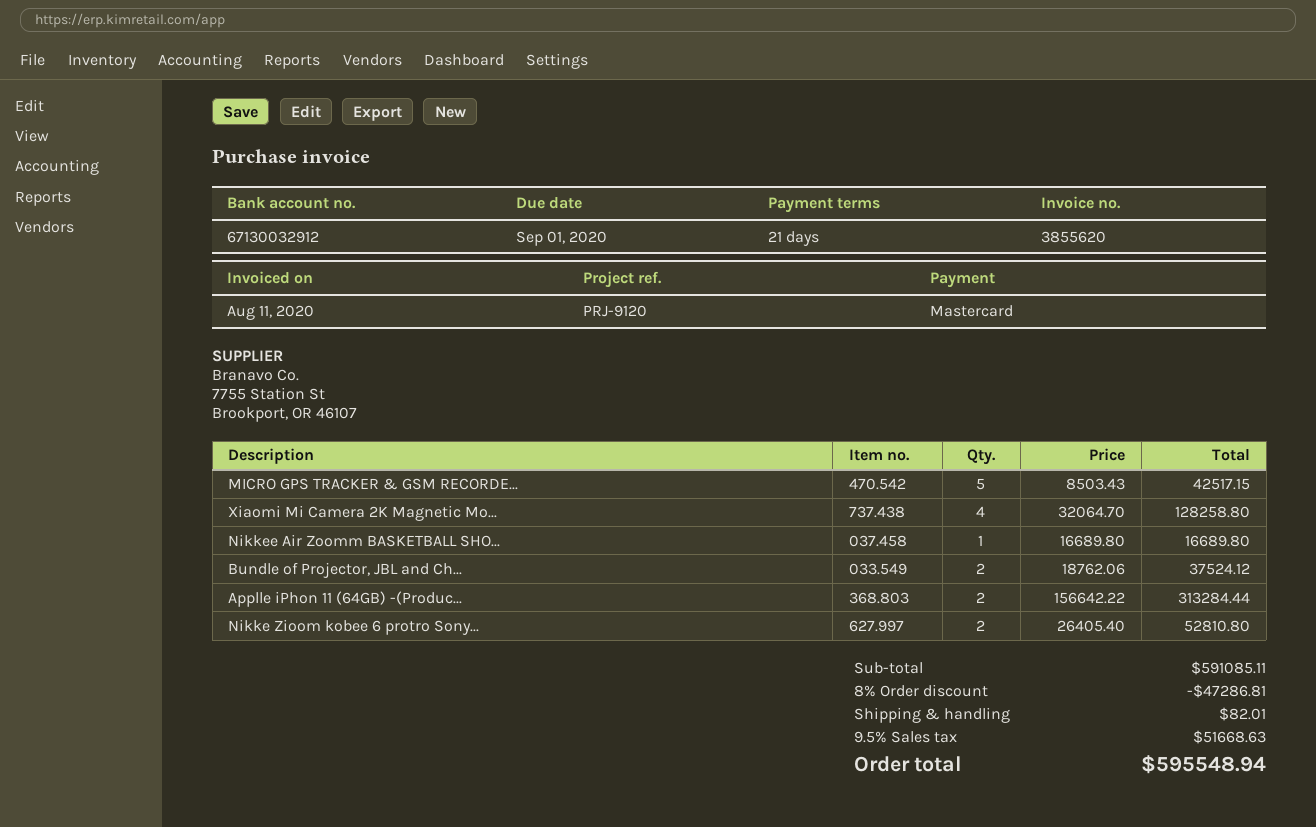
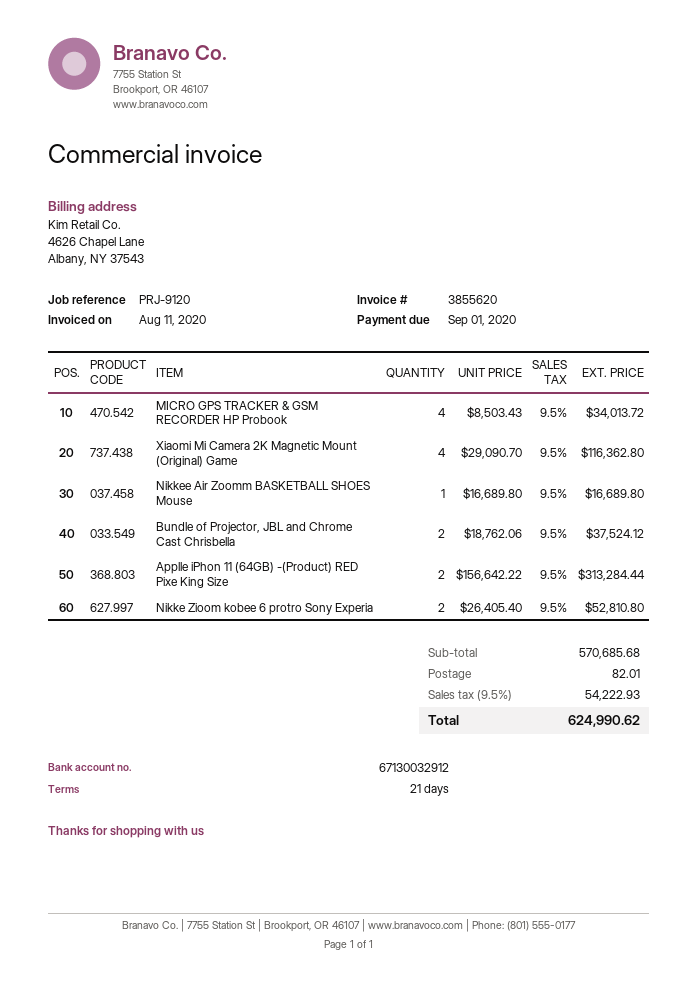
MICRO GPS TRACKER & GSM RECORDE...: 5 x 8503.43 = 42517.15 -> 4 x 8503.43 = 34013.72
Xiaomi Mi Camera 2K Magnetic Mo...: 4 x 32064.70 = 128258.80 -> 4 x 29090.70 = 116362.80
subtotal: 591085.11 -> 570685.68
discount: 8% = 47286.81 -> none
tax: 9.5% = 51668.63 -> 9.5% = 54222.93
total: 595548.94 -> 624990.62

